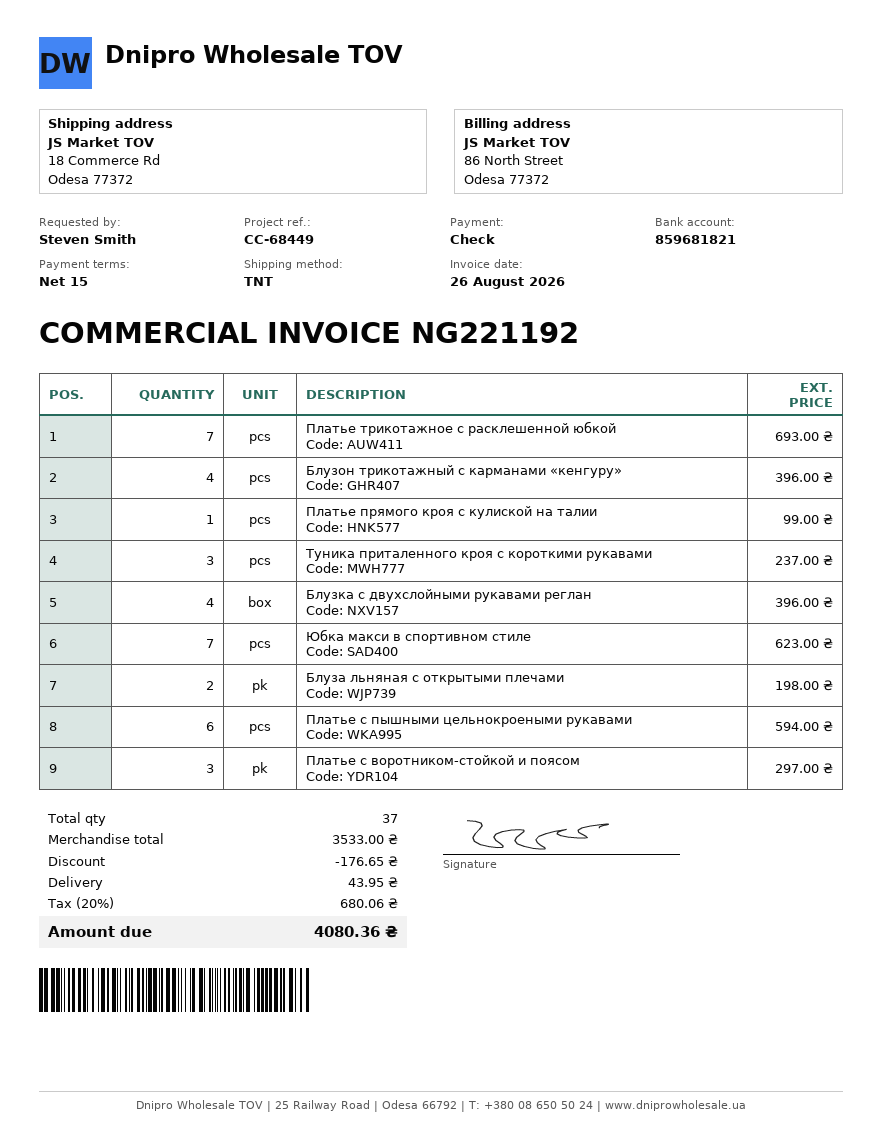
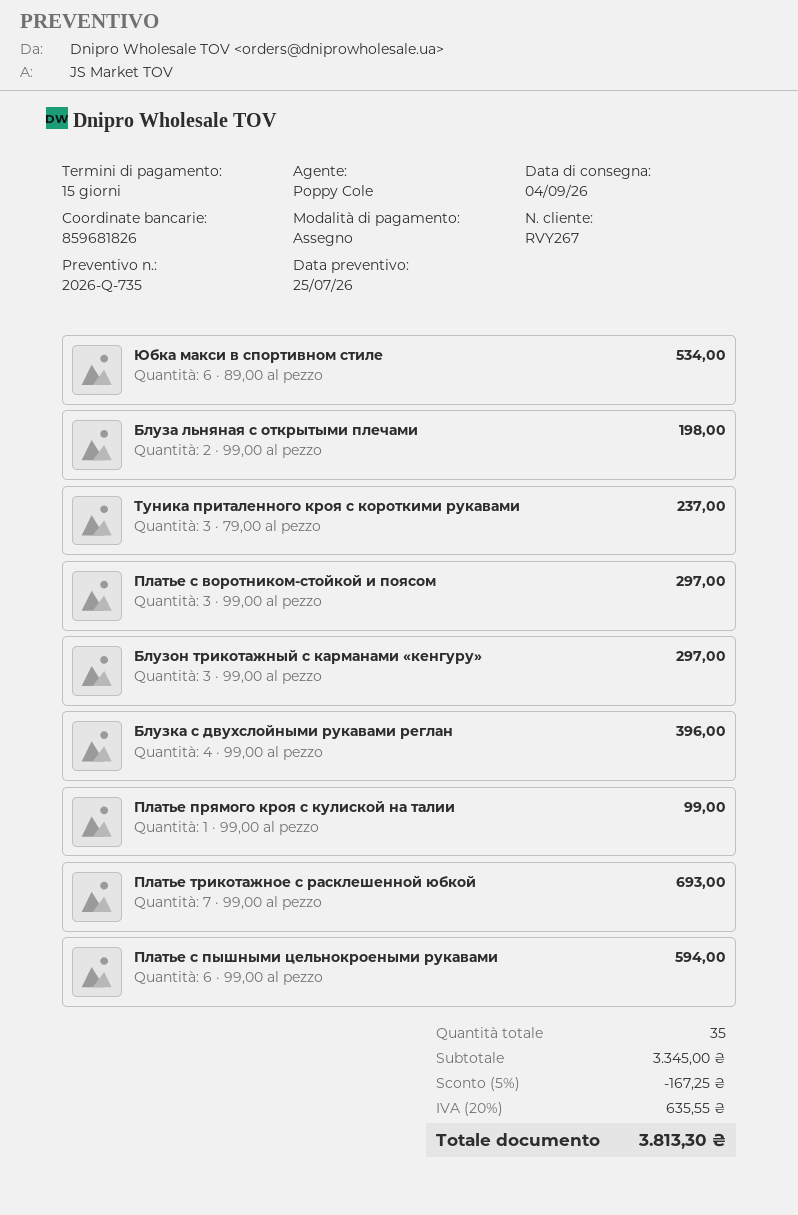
bank account: 859681821 -> 859681826
Блузон трикотажный с карманами «кенгуру»: 4 for 396.00 -> 3 for 297.00
Юбка макси в спортивном стиле: 7 for 623.00 -> 6 for 534.00
total quantity: 37 -> 35
subtotal: 3533.00 -> 3345.00
discount: 176.65 -> 167.25
shipping: 43.95 -> none
tax: 20% = 680.06 -> 20% = 635.55
total: 4080.36 -> 3813.30

